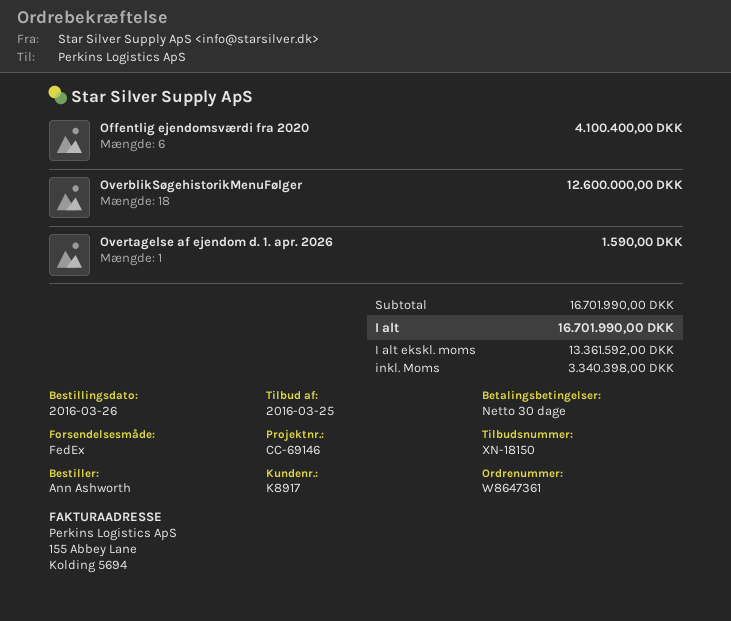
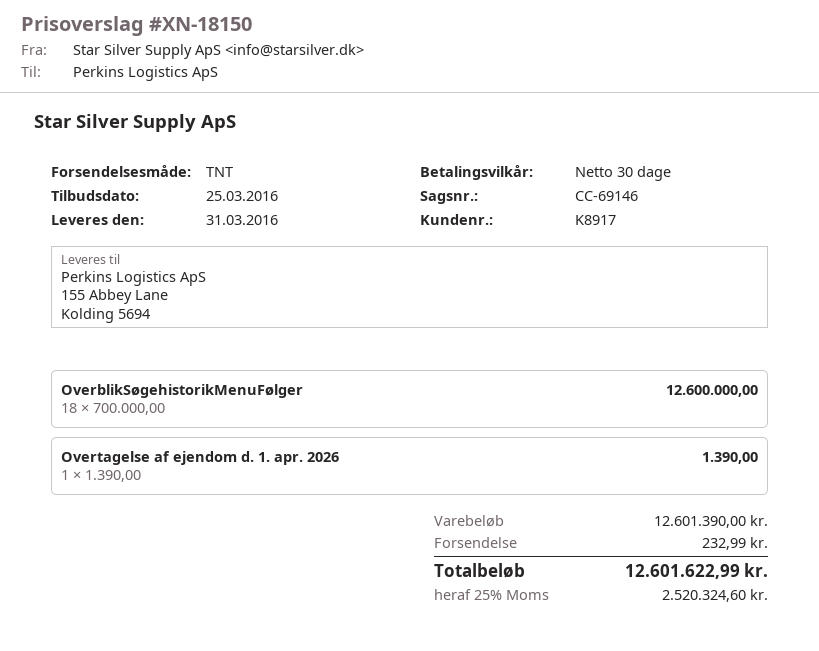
shipping method: FedEx -> TNT
Offentlig ejendomsværdi fra 2020: 6 for 4100400.00 -> none
Overtagelse af ejendom d. 1. apr. 2026: 1 for 1590.00 -> 1 for 1390.00
subtotal: 16701990.00 -> 12601390.00
shipping: none -> 232.99
tax: 3340398.00 -> 2520324.60
total: 16701990.00 -> 12601622.99

